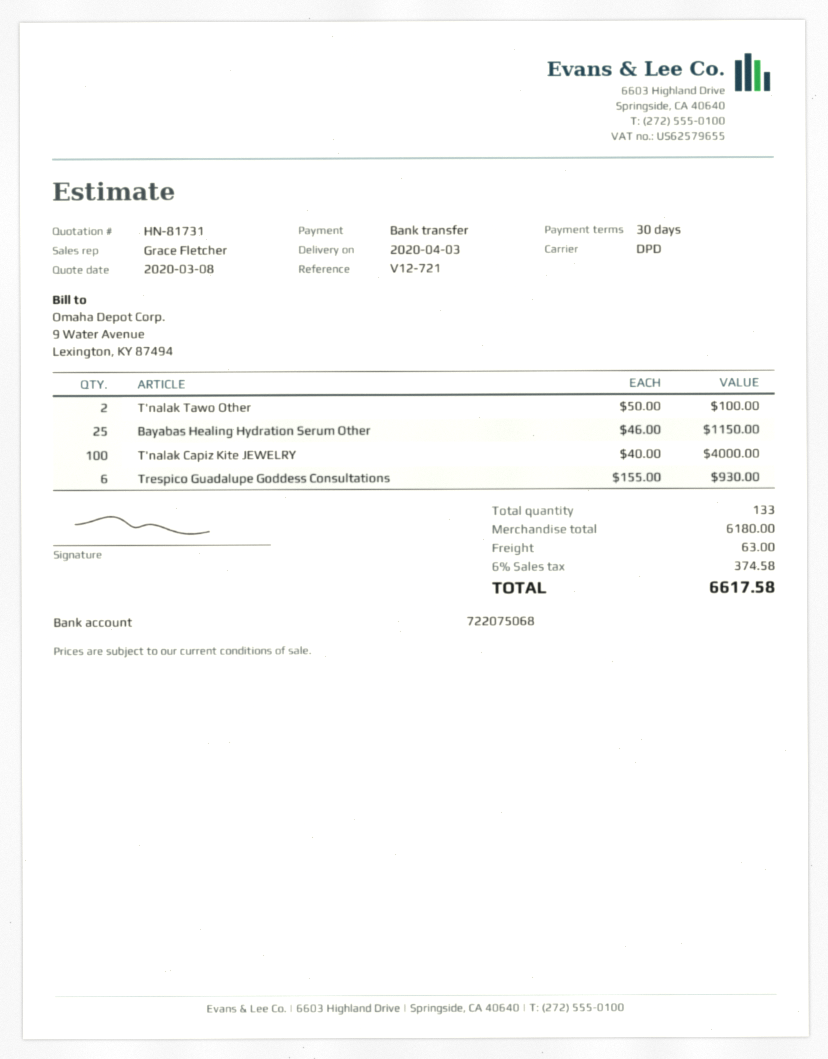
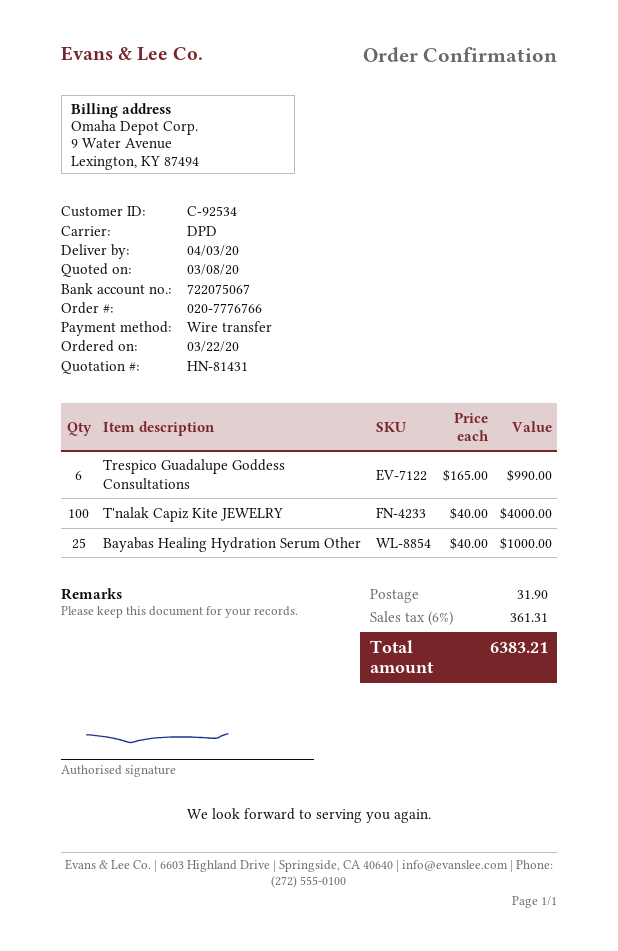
quote number: HN-81731 -> HN-81431
bank account: 722075068 -> 722075067
T'nalak Tawo Other: 2 x 50.00 = 100.00 -> none
Bayabas Healing Hydration Serum Other: 25 x 46.00 = 1150.00 -> 25 x 40.00 = 1000.00
Trespico Guadalupe Goddess Consultations: 6 x 155.00 = 930.00 -> 6 x 165.00 = 990.00
shipping: 63.00 -> 31.90
tax: 6% = 374.58 -> 6% = 361.31
total: 6617.58 -> 6383.21

